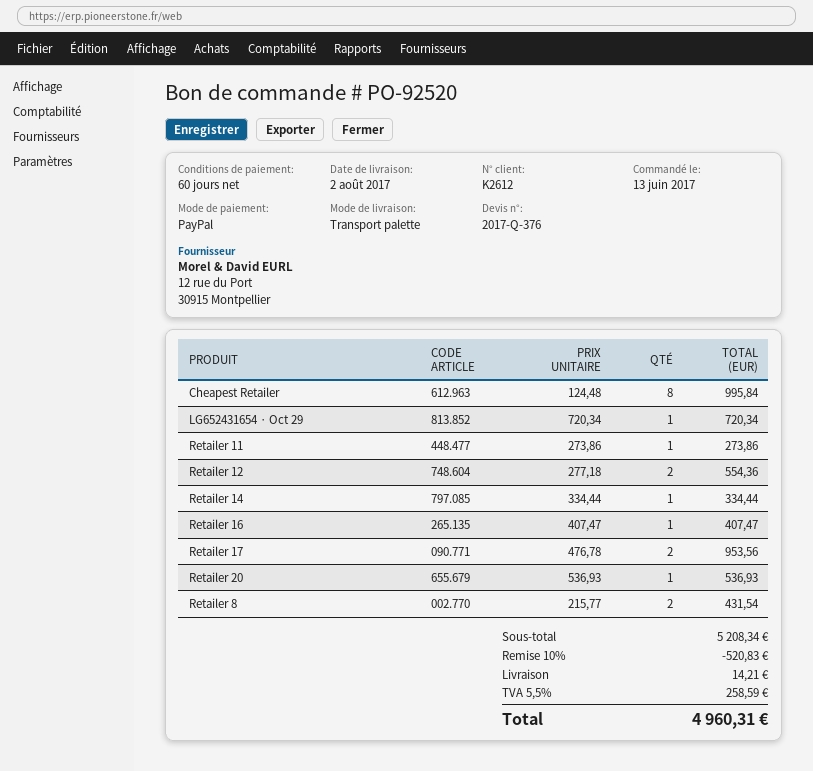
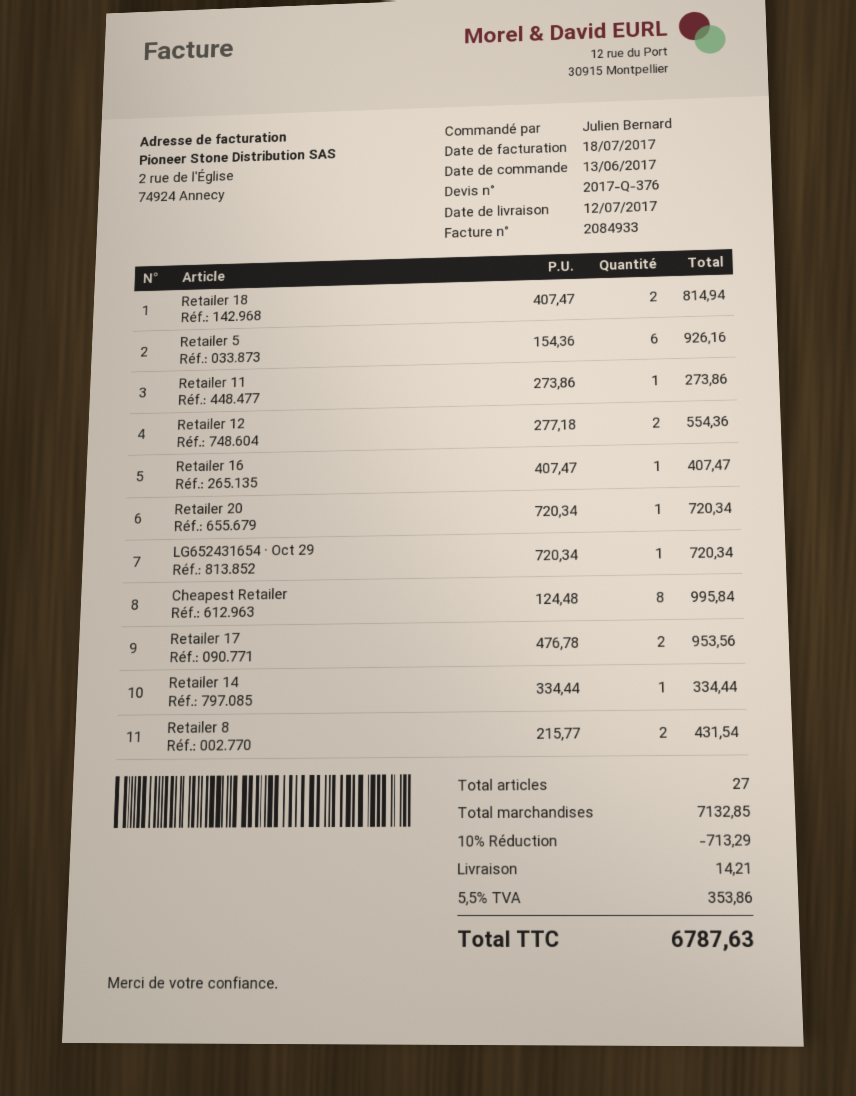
delivery date: 2017-08-02 -> 2017-07-12
Retailer 20: 1 x 536.93 = 536.93 -> 1 x 720.34 = 720.34
Retailer 18: none -> 2 x 407.47 = 814.94
Retailer 5: none -> 6 x 154.36 = 926.16
subtotal: 5208.34 -> 7132.85
discount: 10% = 520.83 -> 10% = 713.29
tax: 5.5% = 258.59 -> 5.5% = 353.86
total: 4960.31 -> 6787.63

